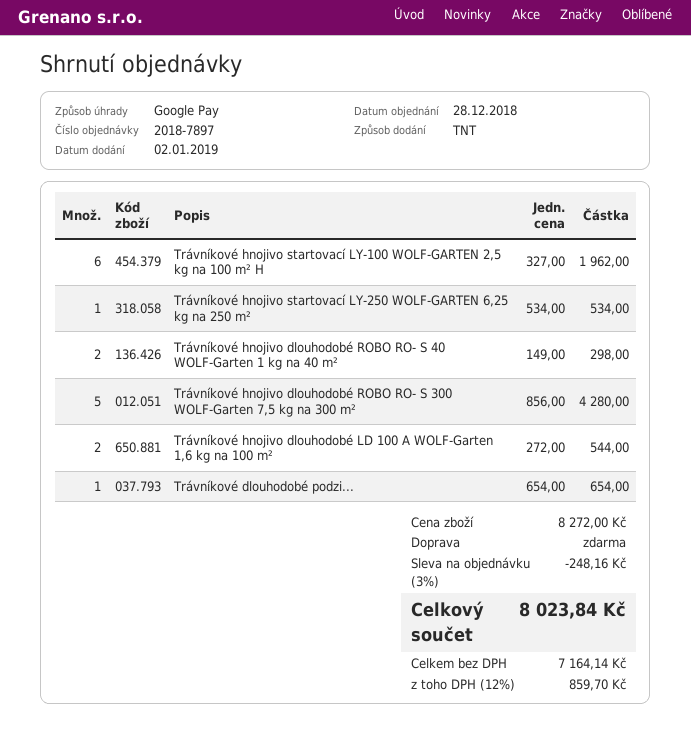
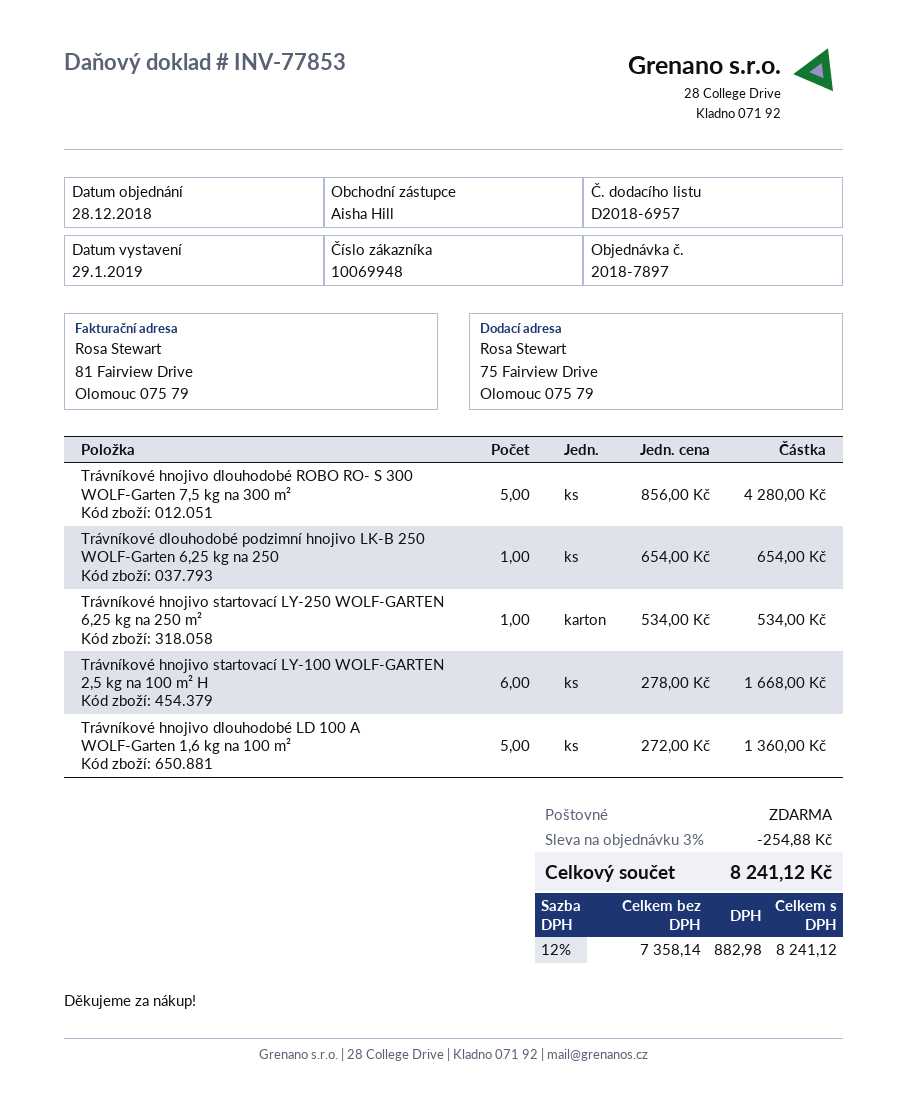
Trávníkové hnojivo startovací LY-100 WOLF-GARTEN 2,5 kg na 100 m² H: 6 x 327.00 = 1962.00 -> 6 x 278.00 = 1668.00
Trávníkové hnojivo dlouhodobé ROBO RO- S 40 WOLF-Garten 1 kg na 40 m²: 2 x 149.00 = 298.00 -> none
Trávníkové hnojivo dlouhodobé LD 100 A WOLF-Garten 1,6 kg na 100 m²: 2 x 272.00 = 544.00 -> 5 x 272.00 = 1360.00
discount: 3% = 248.16 -> 3% = 254.88
net: 7164.14 -> 7358.14
tax: 12% = 859.70 -> 12% = 882.98
total: 8023.84 -> 8241.12

